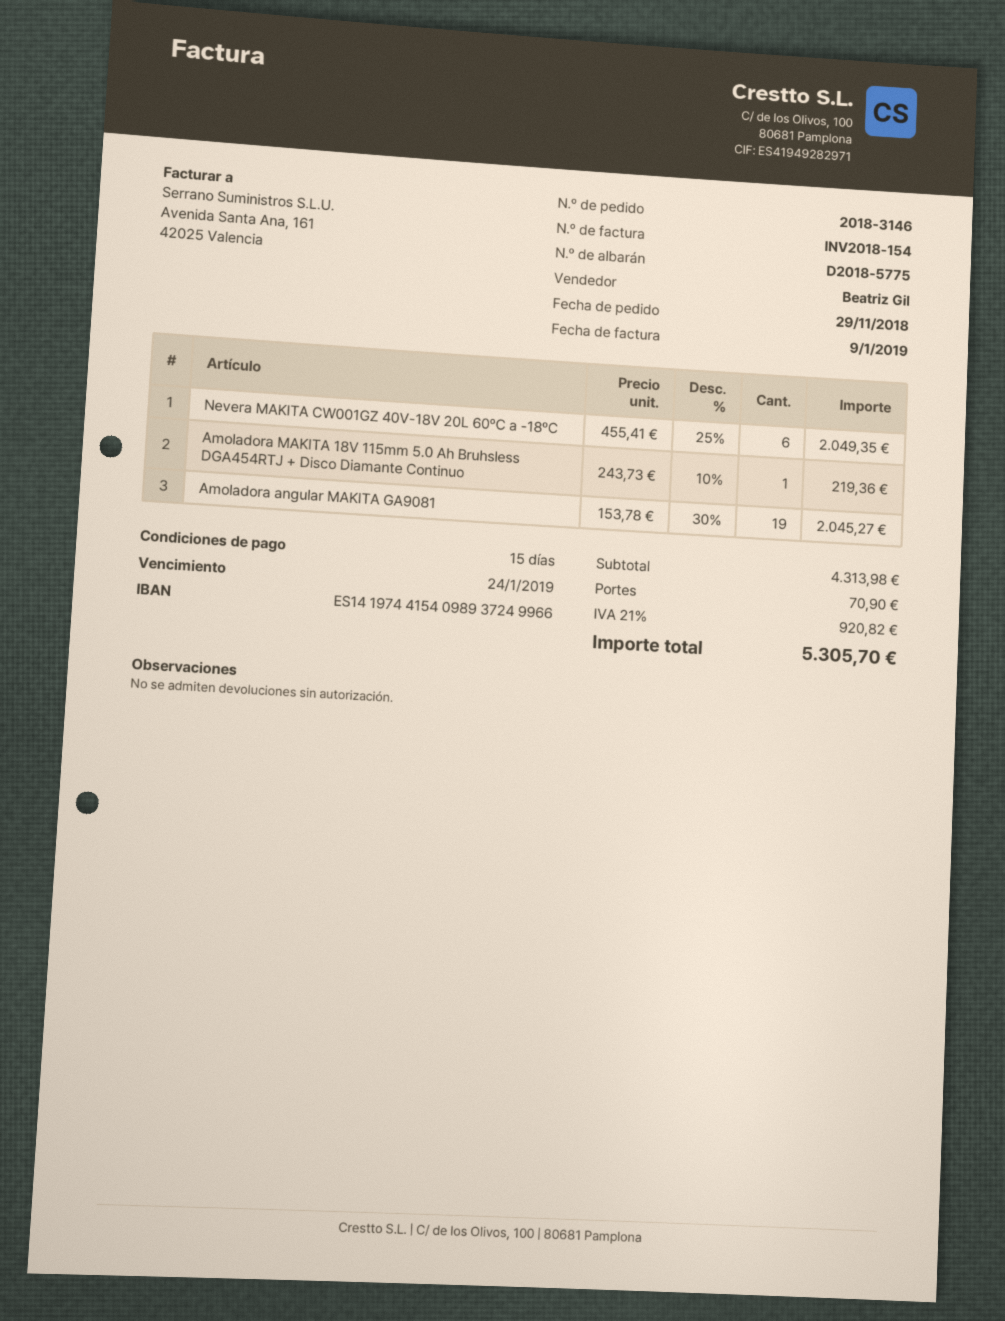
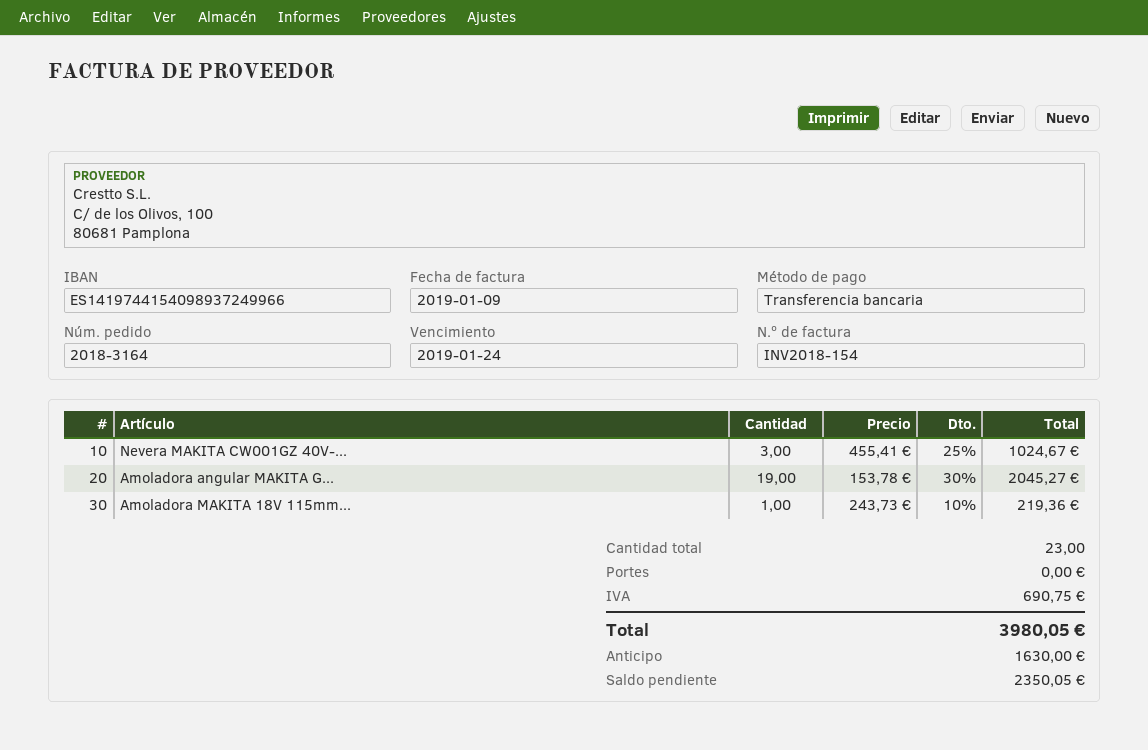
order number: 2018-3146 -> 2018-3164
Nevera MAKITA CW001GZ 40V-18V 20L 60ºC a -18ºC: 6 x 455.41 - 25% = 2049.35 -> 3 x 455.41 - 25% = 1024.67
shipping: 70.90 -> 0.00
tax: 920.82 -> 690.75
total: 5305.70 -> 3980.05

